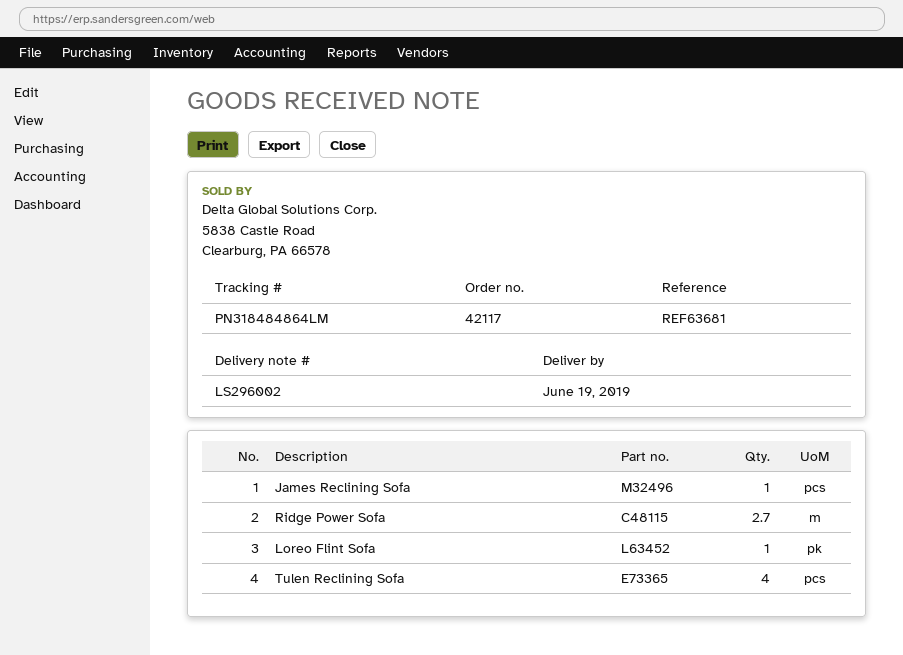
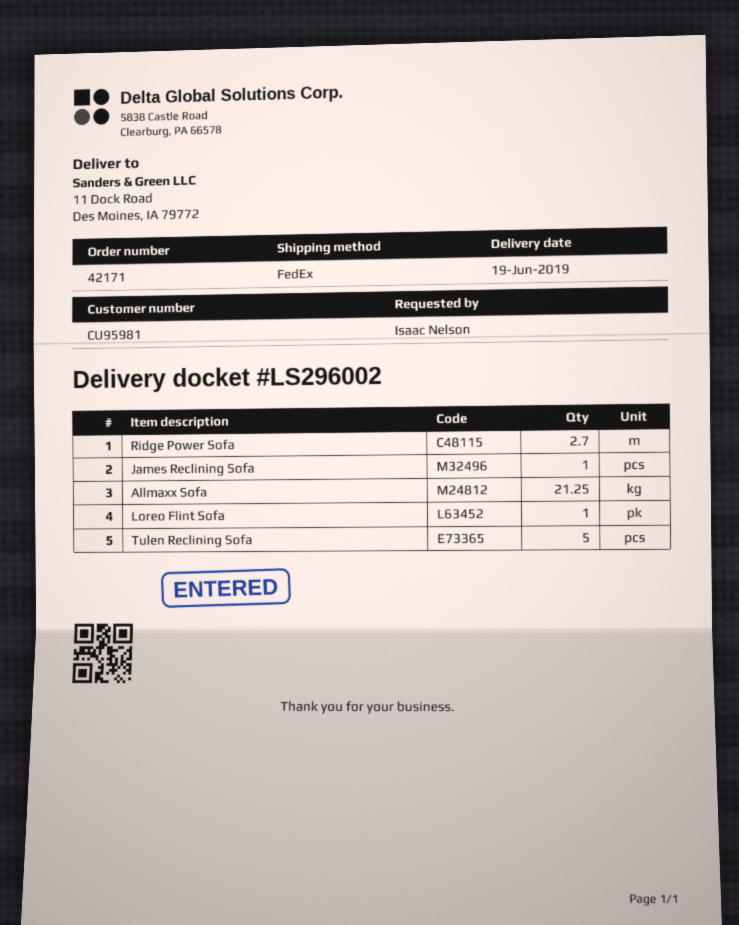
order number: 42117 -> 42171
Tulen Reclining Sofa: 4 -> 5
Allmaxx Sofa: none -> 21.25

